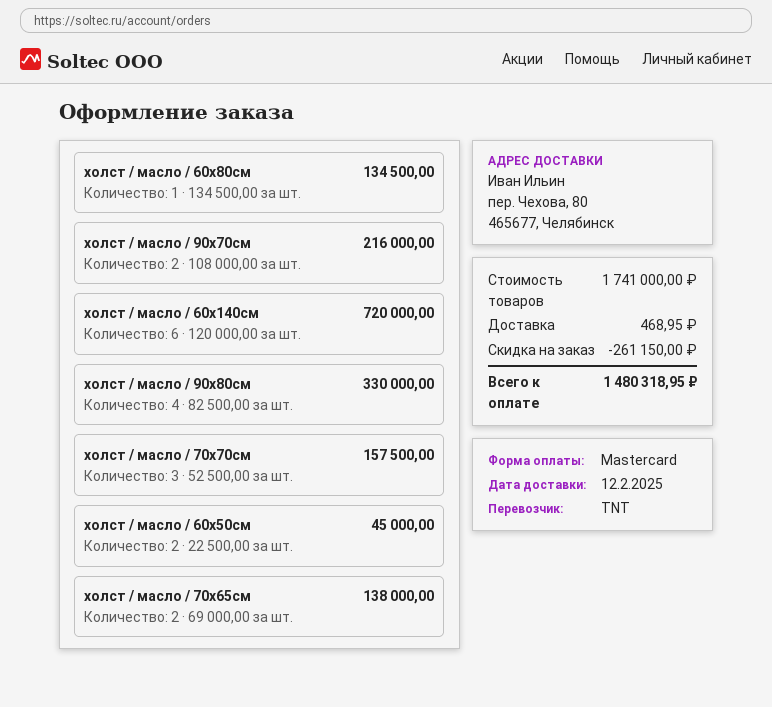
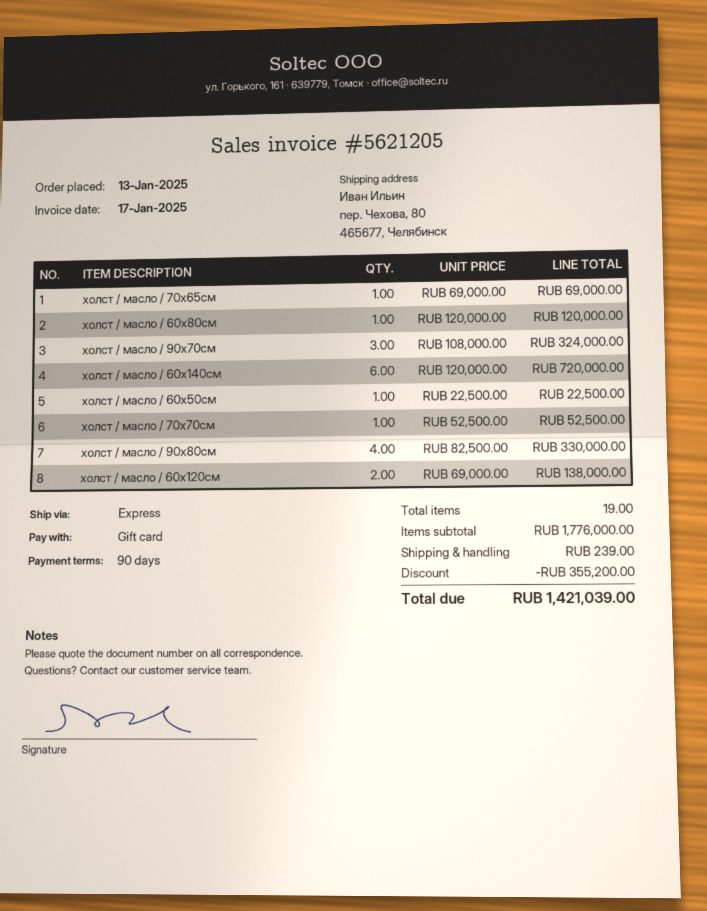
payment method: Mastercard -> gift card
shipping method: TNT -> express
холст / масло / 60x80см: 1 x 134500.00 = 134500.00 -> 1 x 120000.00 = 120000.00
холст / масло / 90x70см: 2 x 108000.00 = 216000.00 -> 3 x 108000.00 = 324000.00
холст / масло / 70x70см: 3 x 52500.00 = 157500.00 -> 1 x 52500.00 = 52500.00
холст / масло / 60x50см: 2 x 22500.00 = 45000.00 -> 1 x 22500.00 = 22500.00
холст / масло / 70x65см: 2 x 69000.00 = 138000.00 -> 1 x 69000.00 = 69000.00
холст / масло / 60x120см: none -> 2 x 69000.00 = 138000.00
subtotal: 1741000.00 -> 1776000.00
discount: 261150.00 -> 355200.00
shipping: 468.95 -> 239.00
total: 1480318.95 -> 1421039.00

